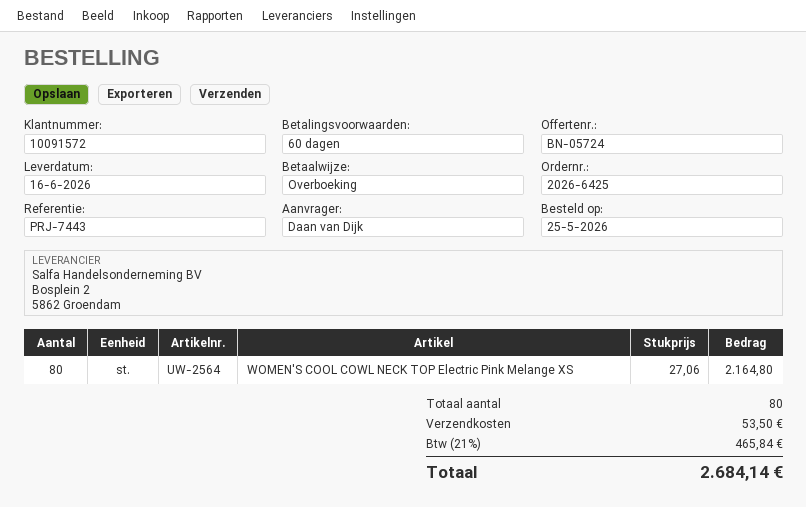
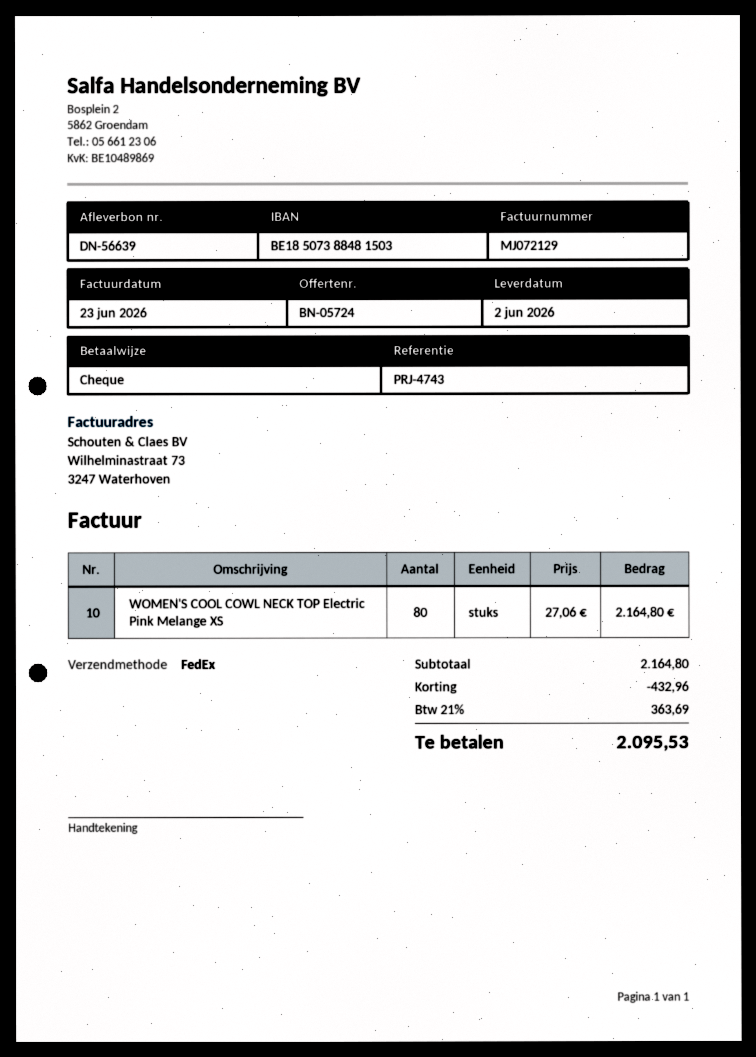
delivery date: 2026-06-16 -> 2026-06-02
reference: PRJ-7443 -> PRJ-4743
payment method: bank transfer -> cheque
discount: none -> 432.96
shipping: 53.50 -> none
tax: 21% = 465.84 -> 21% = 363.69
total: 2684.14 -> 2095.53

